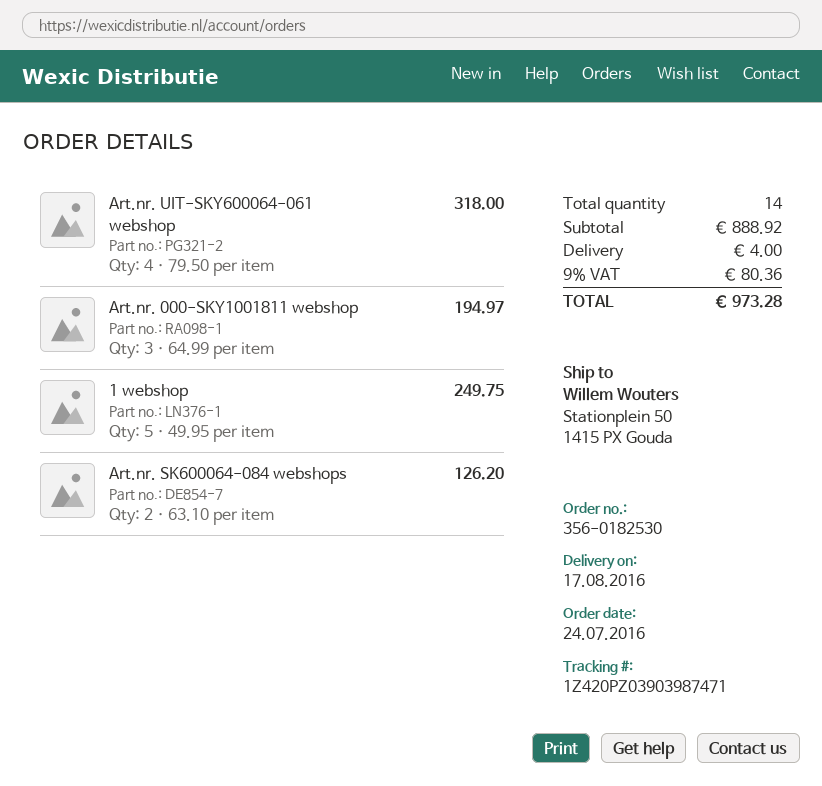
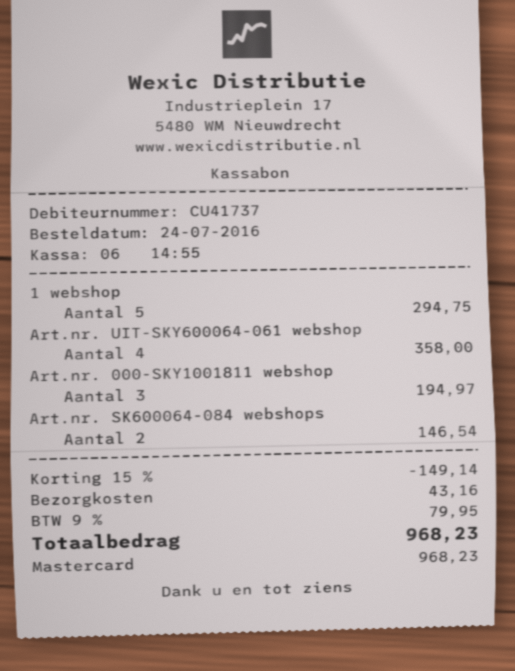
Art.nr. UIT-SKY600064-061 webshop: 4 for 318.00 -> 4 for 358.00
1 webshop: 5 for 249.75 -> 5 for 294.75
Art.nr. SK600064-084 webshops: 2 for 126.20 -> 2 for 146.54
discount: none -> 15% = 149.14
shipping: 4.00 -> 43.16
tax: 9% = 80.36 -> 9% = 79.95
total: 973.28 -> 968.23

